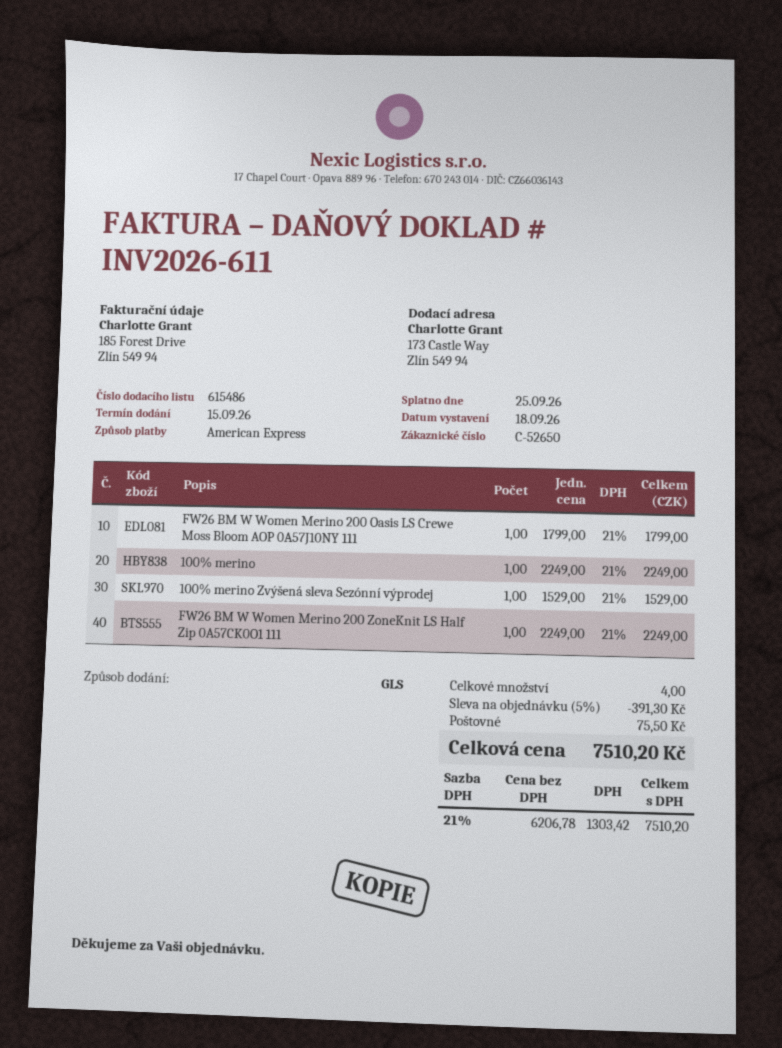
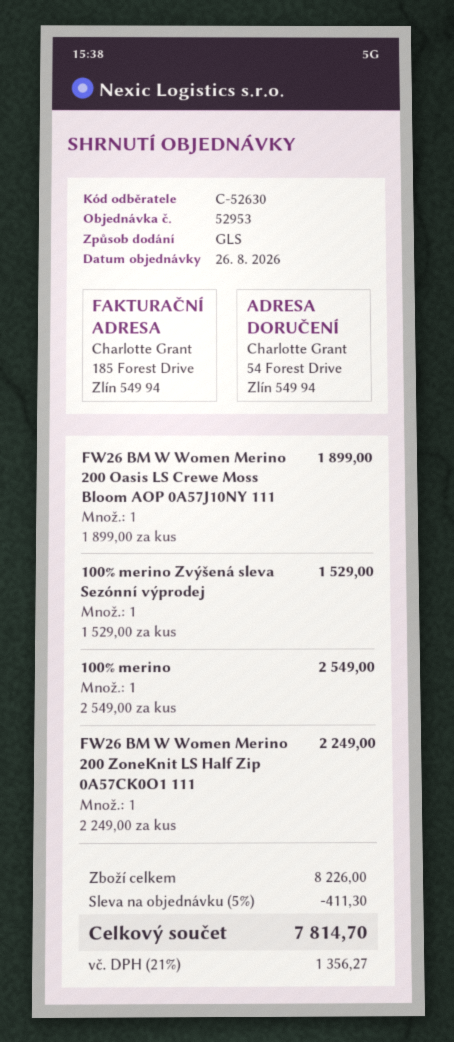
customer number: C-52650 -> C-52630
ship to: 173 Castle Way, Zlín 549 94 -> 54 Forest Drive, Zlín 549 94
FW26 BM W Women Merino 200 Oasis LS Crewe Moss Bloom AOP 0A57J10NY 111: 1 x 1799.00 = 1799.00 -> 1 x 1899.00 = 1899.00
100% merino: 1 x 2249.00 = 2249.00 -> 1 x 2549.00 = 2549.00
discount: 5% = 391.30 -> 5% = 411.30
shipping: 75.50 -> none
tax: 21% = 1303.42 -> 21% = 1356.27
total: 7510.20 -> 7814.70

